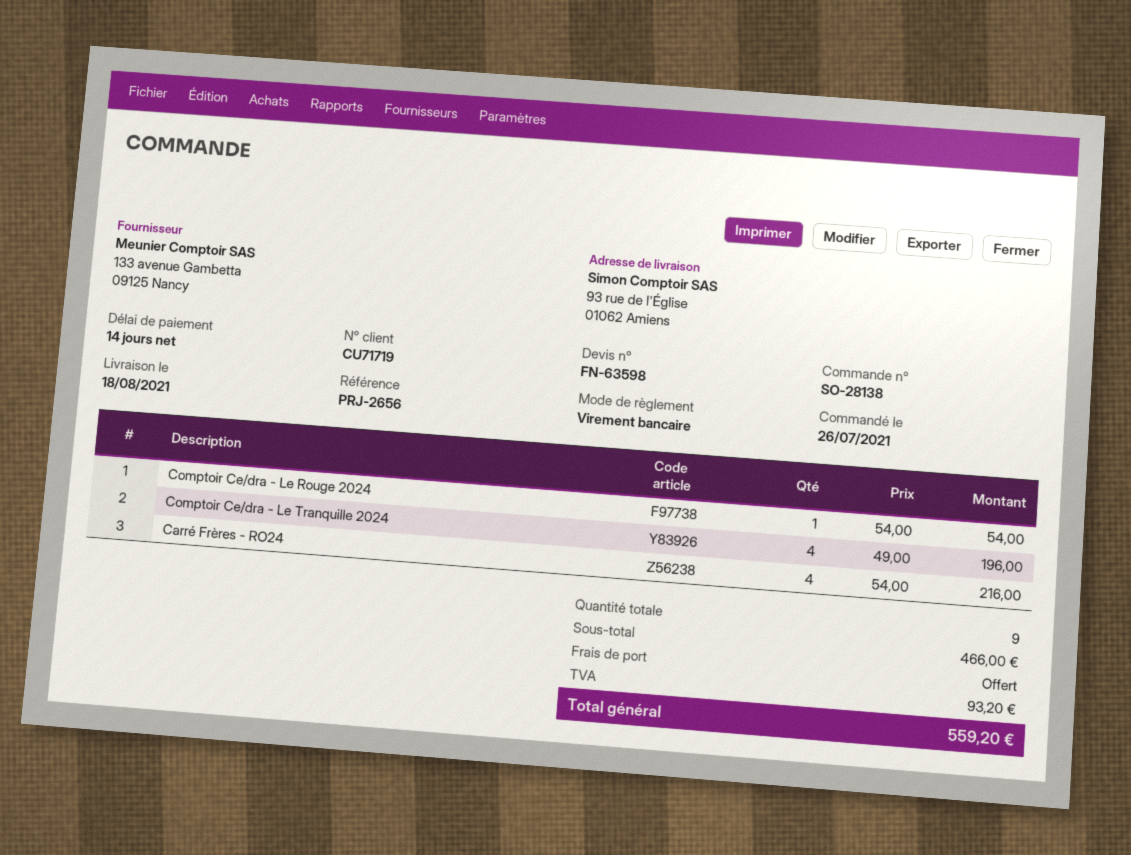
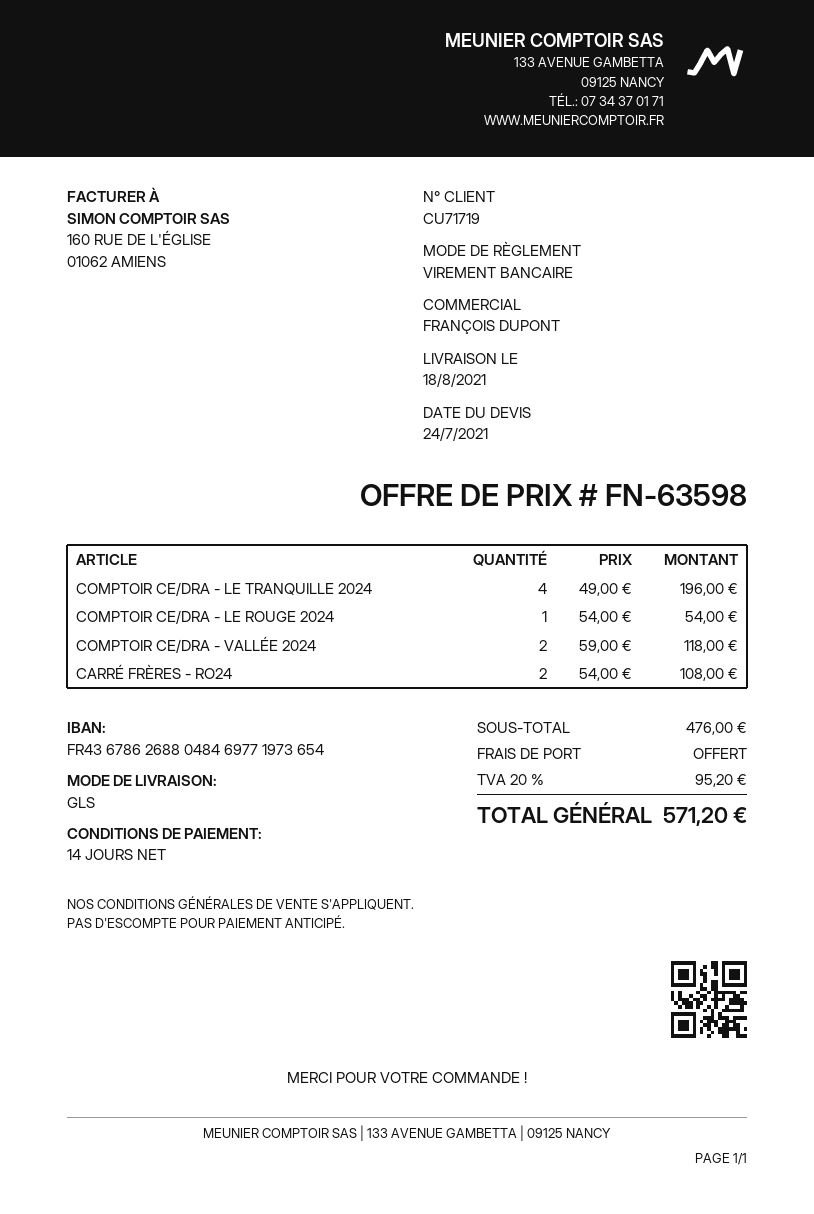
Carré Frères - RO24: 4 x 54.00 = 216.00 -> 2 x 54.00 = 108.00
COMPTOIR CE/DRA - VALLÉE 2024: none -> 2 x 59.00 = 118.00
subtotal: 466.00 -> 476.00
tax: 93.20 -> 95.20
total: 559.20 -> 571.20

